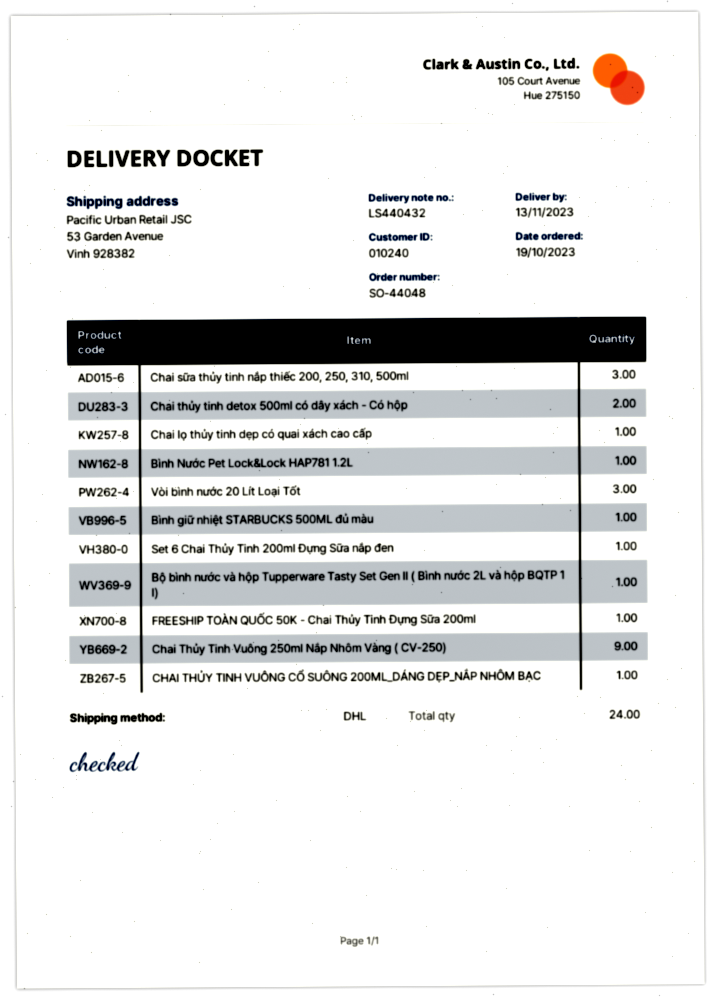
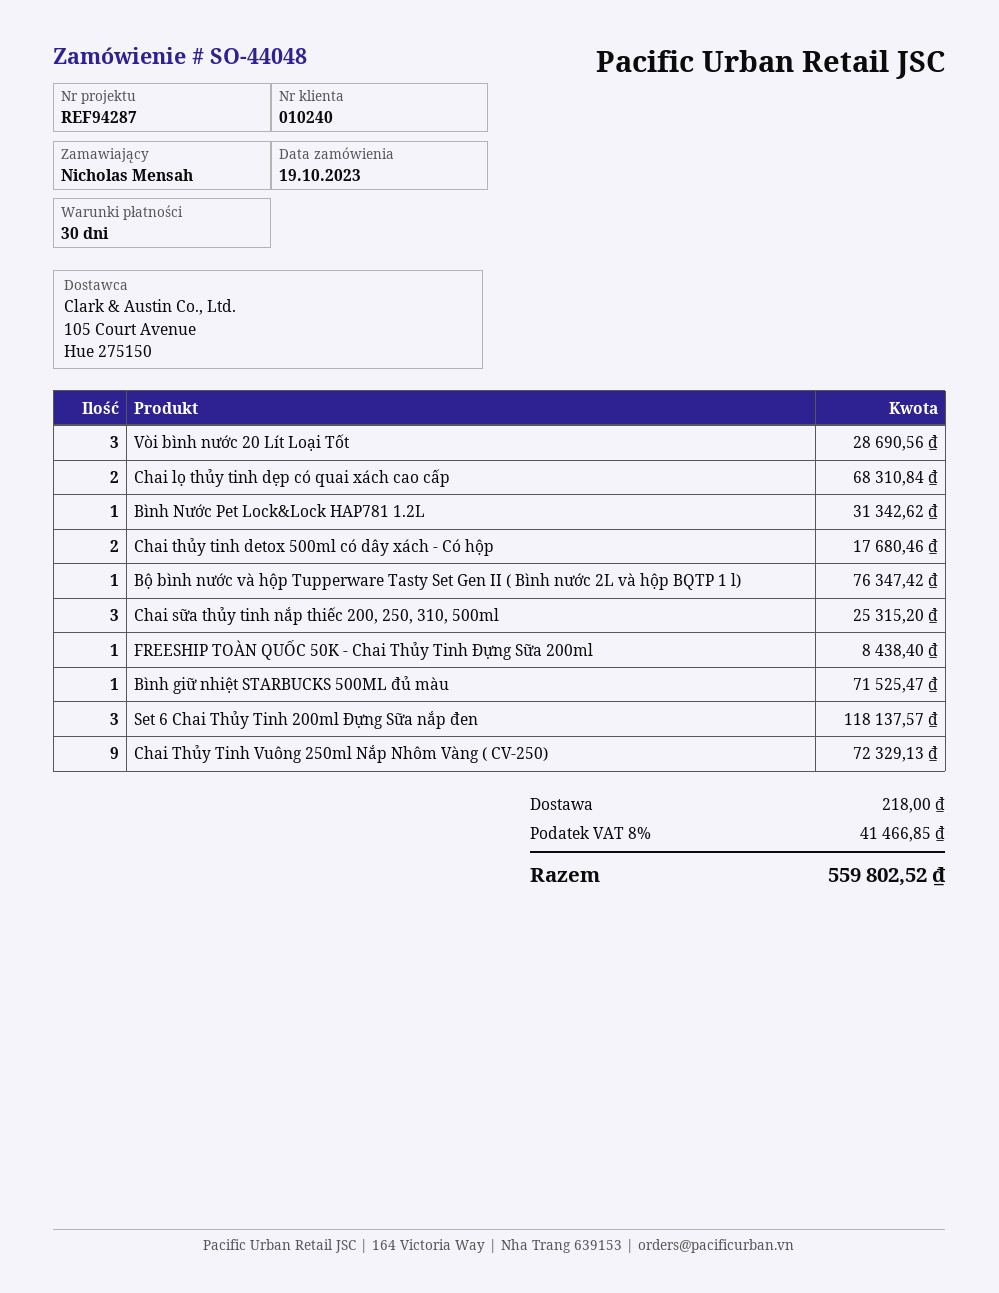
Chai lọ thủy tinh dẹp có quai xách cao cấp: 1 -> 2
Set 6 Chai Thủy Tinh 200ml Đựng Sữa nắp đen: 1 -> 3
CHAI THỦY TINH VUÔNG CỔ SUÔNG 200ML_DÁNG DẸP_NẮP NHÔM BẠC: 1 -> none

